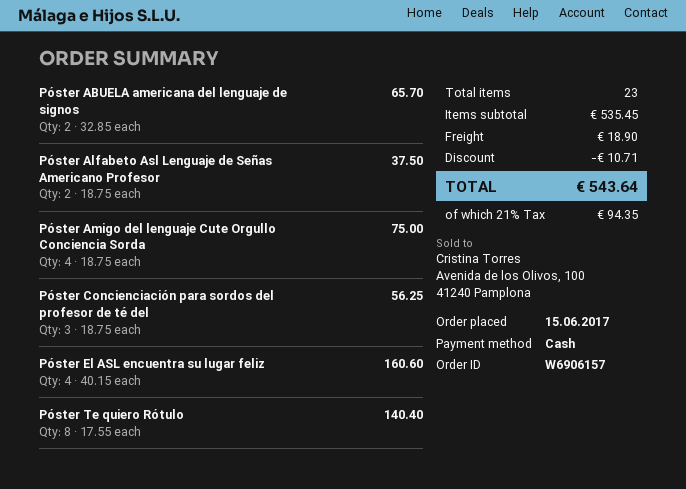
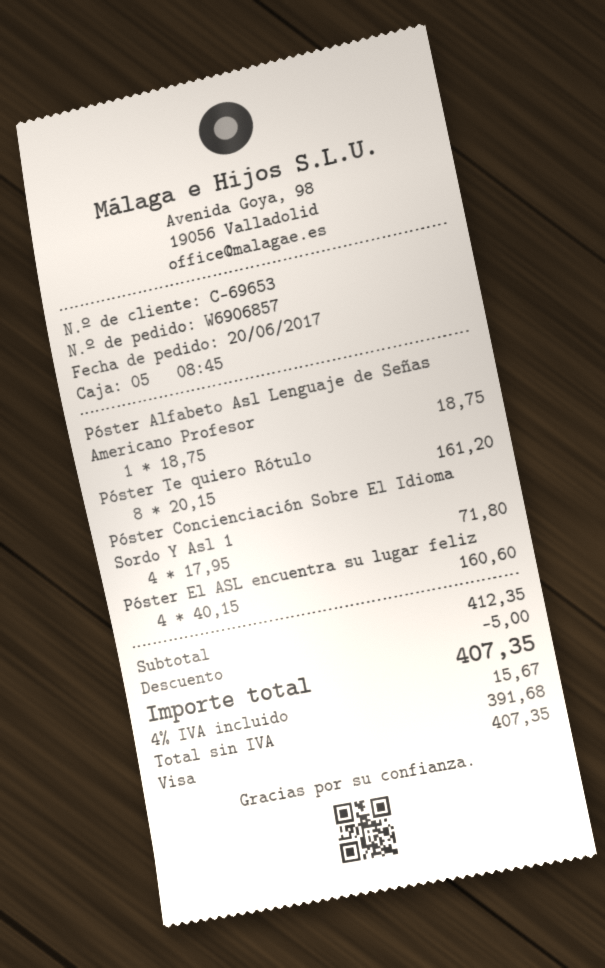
order number: W6906157 -> W6906857
order date: 2017-06-15 -> 2017-06-20
payment method: cash -> Visa
Póster ABUELA americana del lenguaje de signos: 2 x 32.85 = 65.70 -> none
Póster Alfabeto Asl Lenguaje de Señas Americano Profesor: 2 x 18.75 = 37.50 -> 1 x 18.75 = 18.75
Póster Amigo del lenguaje Cute Orgullo Conciencia Sorda: 4 x 18.75 = 75.00 -> none
Póster Concienciación para sordos del profesor de té del: 3 x 18.75 = 56.25 -> none
Póster Te quiero Rótulo: 8 x 17.55 = 140.40 -> 8 x 20.15 = 161.20
Póster Concienciación Sobre El Idioma Sordo Y Asl 1: none -> 4 x 17.95 = 71.80
subtotal: 535.45 -> 412.35
discount: 10.71 -> 5.00
shipping: 18.90 -> none
tax: 21% = 94.35 -> 4% = 15.67
total: 543.64 -> 407.35

